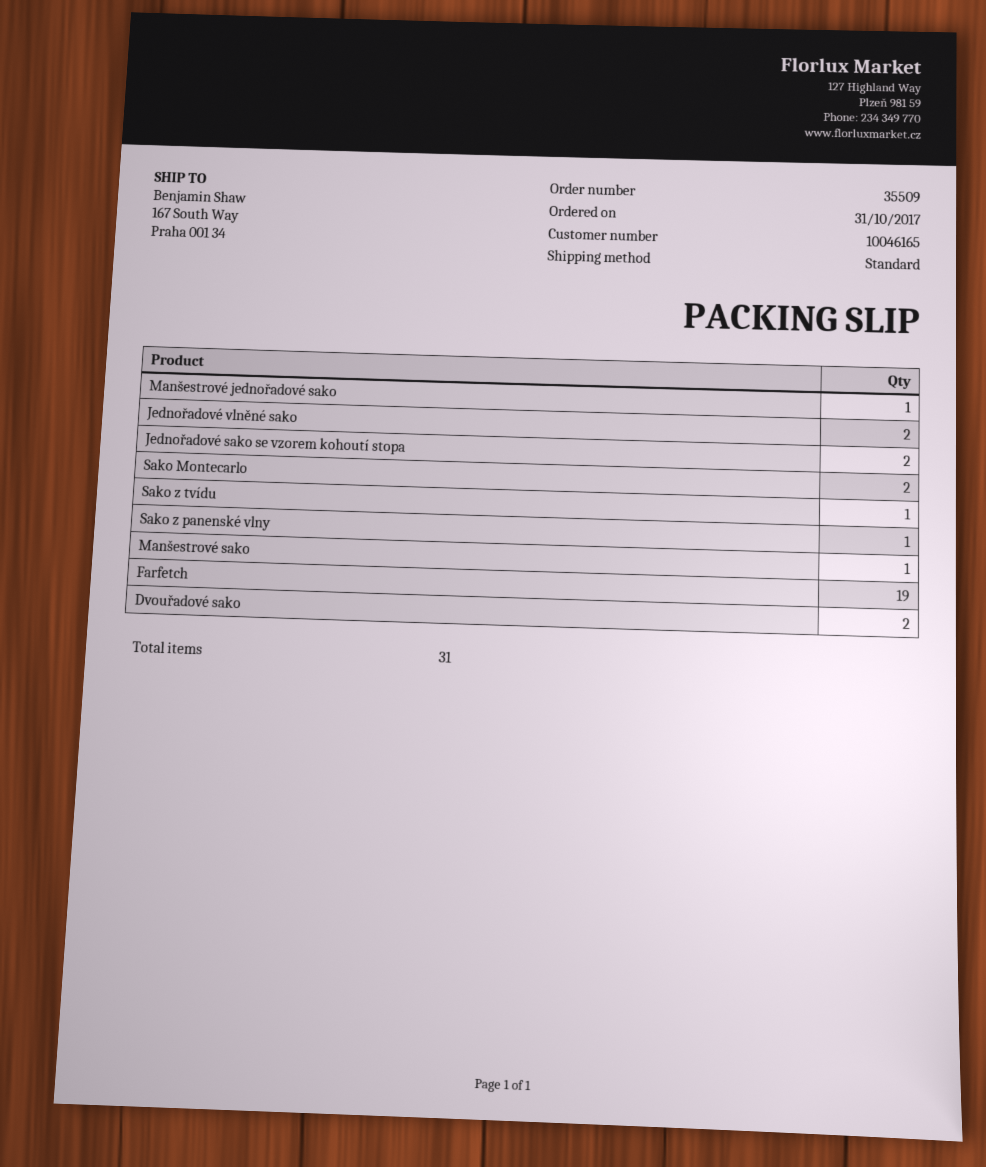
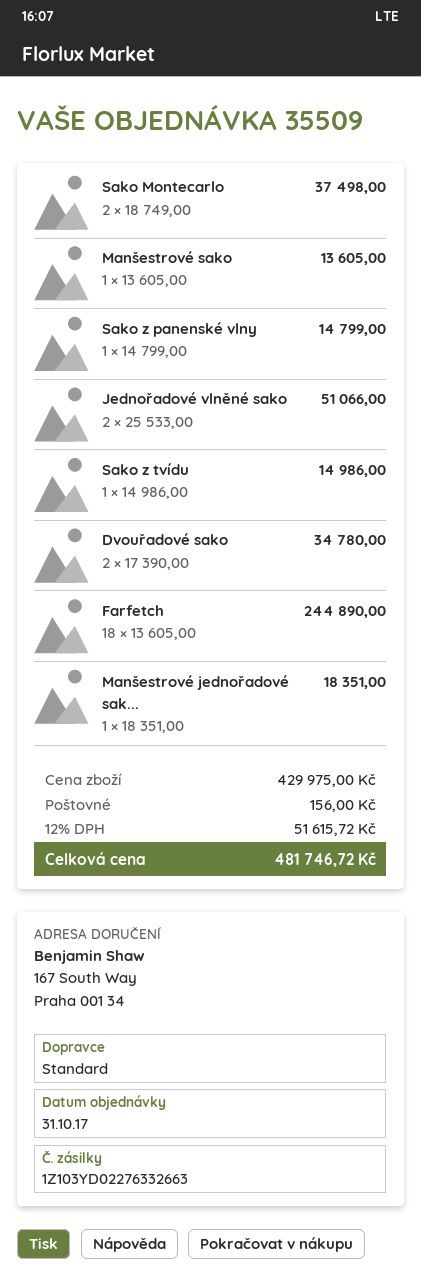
Jednořadové sako se vzorem kohoutí stopa: 2 -> none
Farfetch: 19 -> 18

